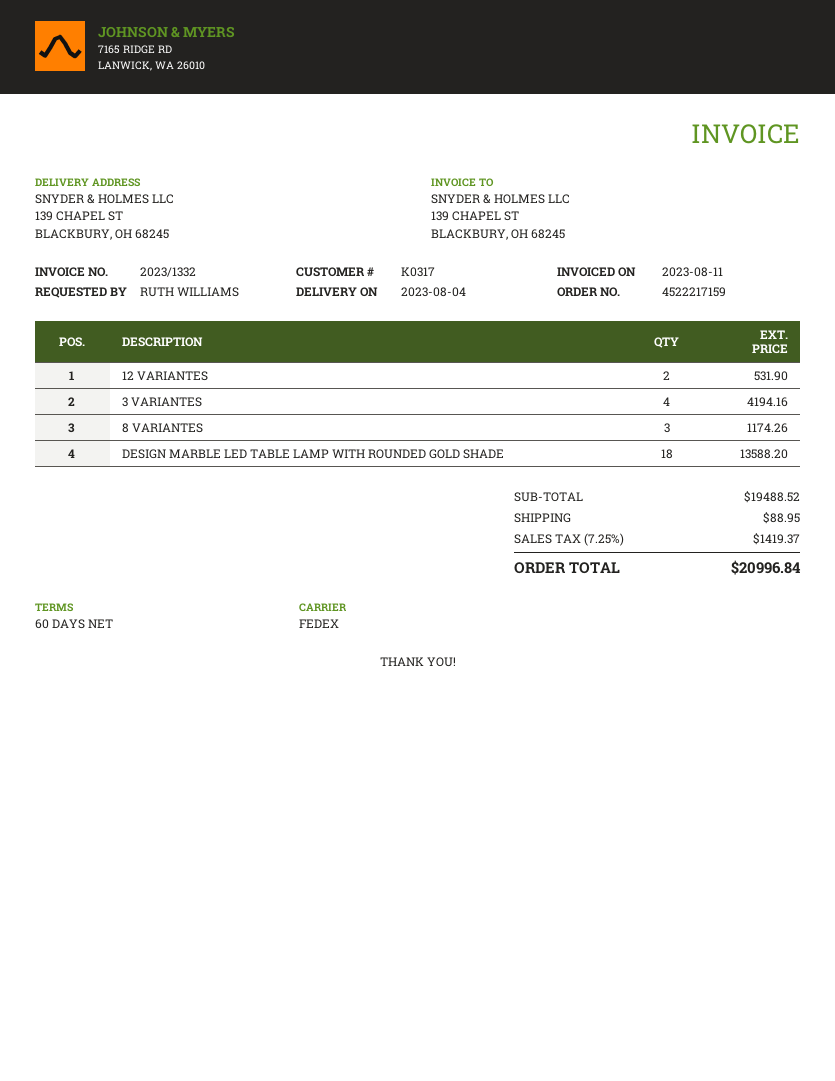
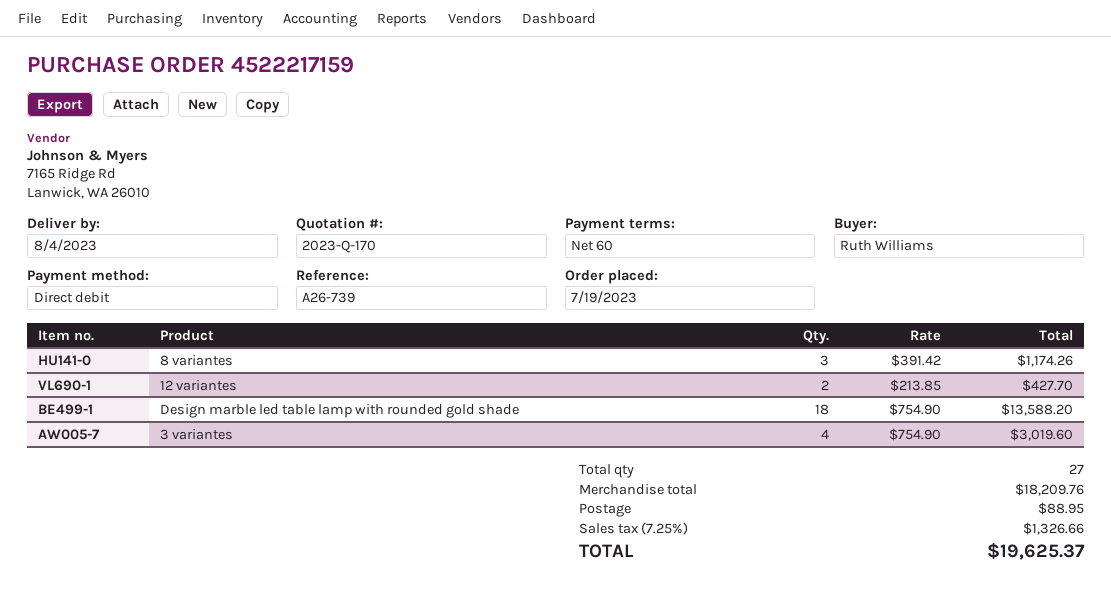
12 VARIANTES: 2 for 531.90 -> 2 for 427.70
3 VARIANTES: 4 for 4194.16 -> 4 for 3019.60
subtotal: 19488.52 -> 18209.76
tax: 7.25% = 1419.37 -> 7.25% = 1326.66
total: 20996.84 -> 19625.37

